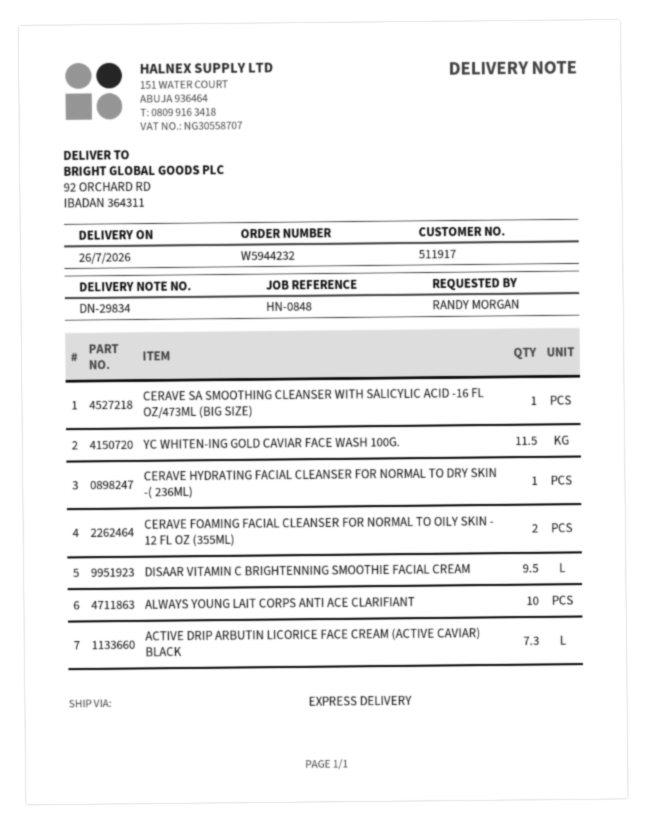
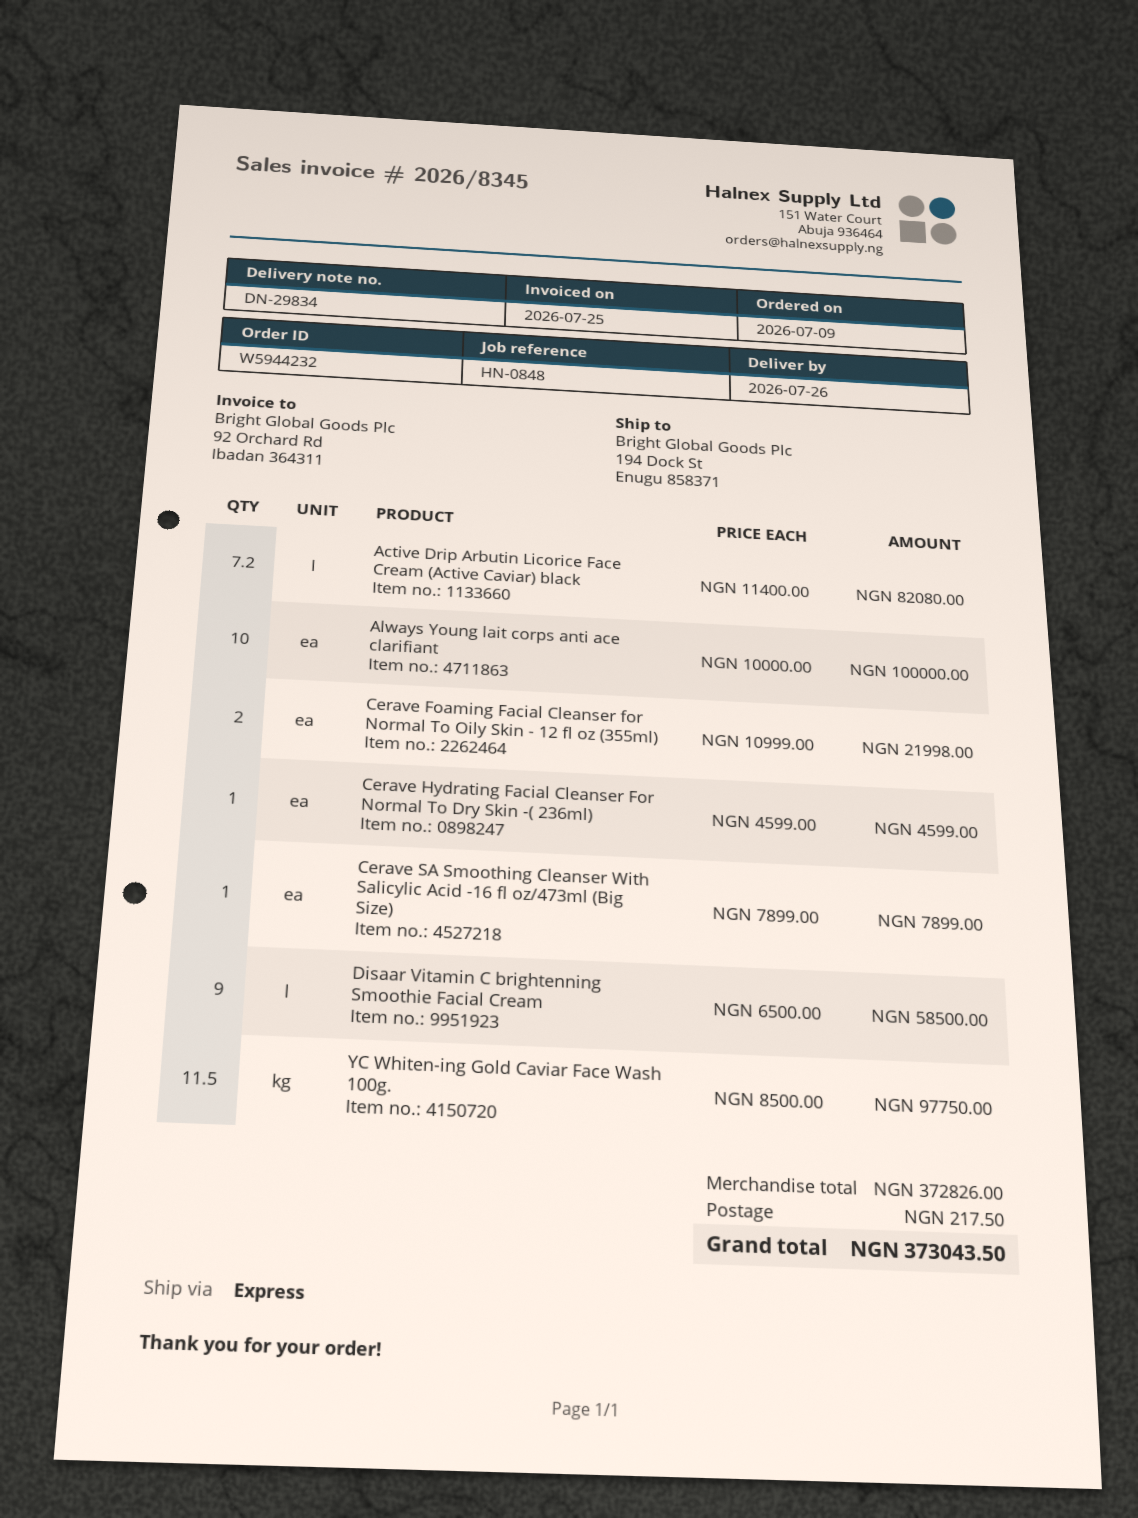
ship to: 92 ORCHARD RD, IBADAN 364311 -> 194 Dock St, Enugu 858371
DISAAR VITAMIN C BRIGHTENNING SMOOTHIE FACIAL CREAM: 9.5 -> 9
ACTIVE DRIP ARBUTIN LICORICE FACE CREAM (ACTIVE CAVIAR) BLACK: 7.3 -> 7.2

